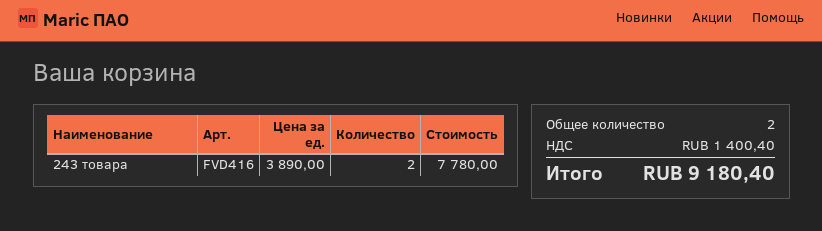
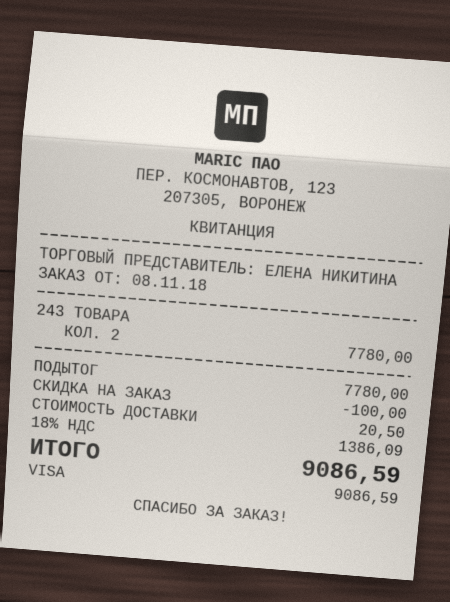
discount: none -> 100.00
shipping: none -> 20.50
tax: 1400.40 -> 1386.09
total: 9180.40 -> 9086.59

